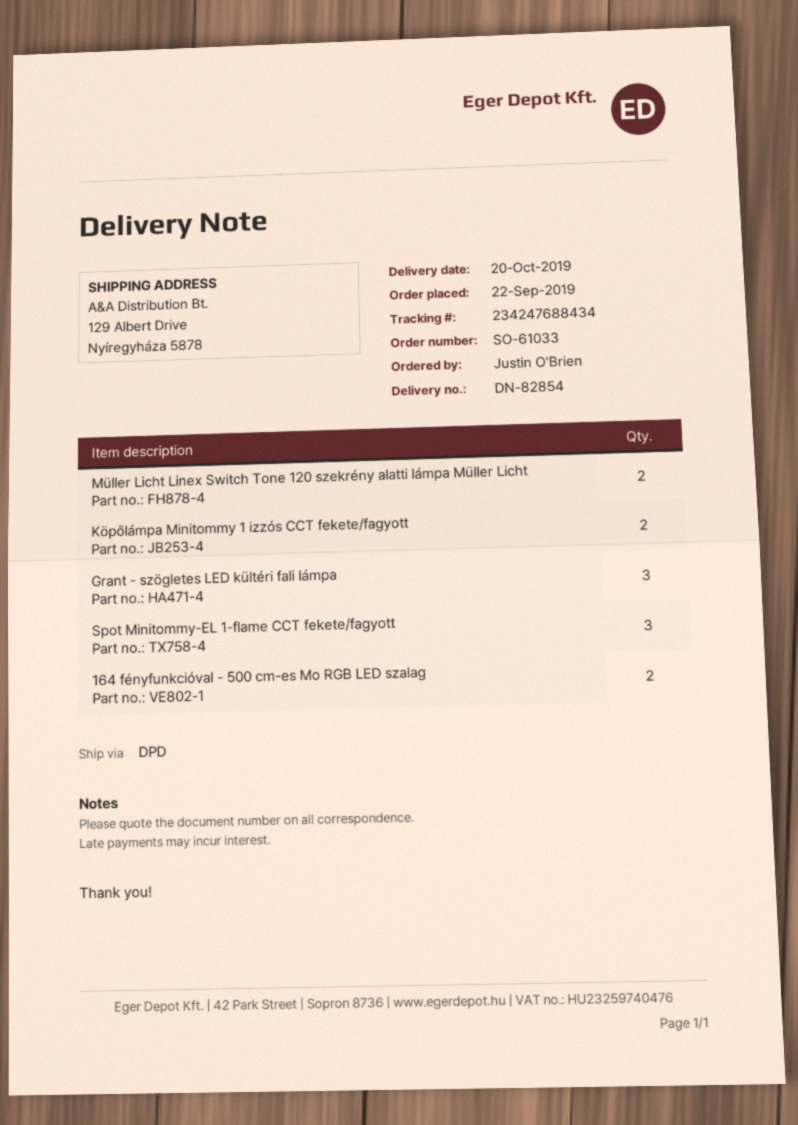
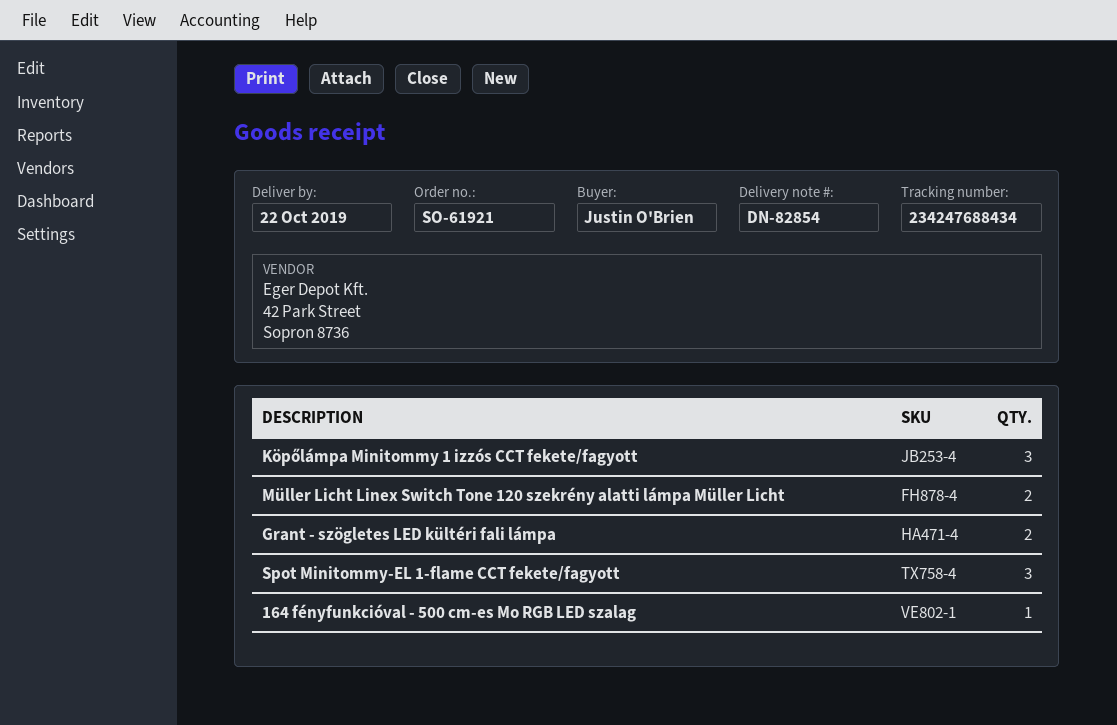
order number: SO-61033 -> SO-61921
delivery date: 2019-10-20 -> 2019-10-22
Köpőlámpa Minitommy 1 izzós CCT fekete/fagyott: 2 -> 3
Grant - szögletes LED kültéri fali lámpa: 3 -> 2
164 fényfunkcióval - 500 cm-es Mo RGB LED szalag: 2 -> 1

